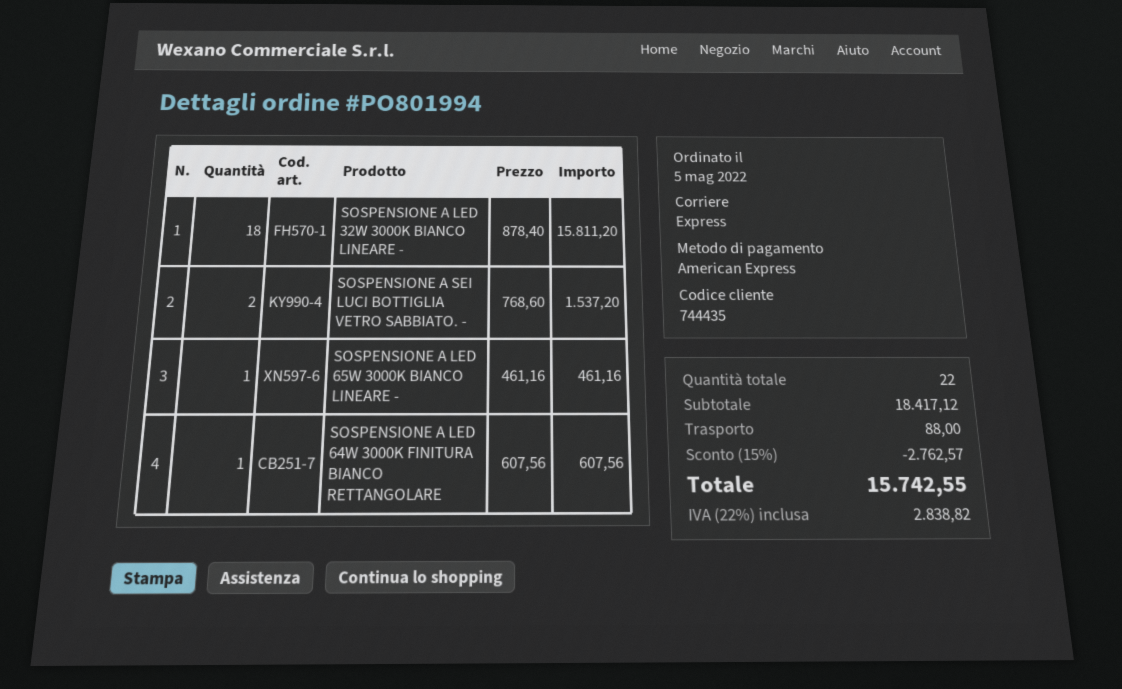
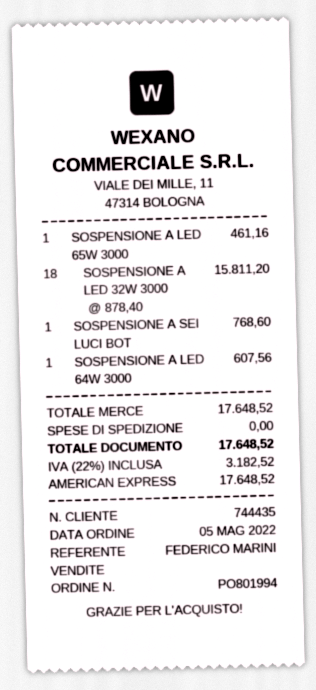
SOSPENSIONE A SEI LUCI BOTTIGLIA VETRO SABBIATO. -: 2 x 768.60 = 1537.20 -> 1 x 768.60 = 768.60
subtotal: 18417.12 -> 17648.52
discount: 15% = 2762.57 -> none
shipping: 88.00 -> 0.00
tax: 22% = 2838.82 -> 22% = 3182.52
total: 15742.55 -> 17648.52

